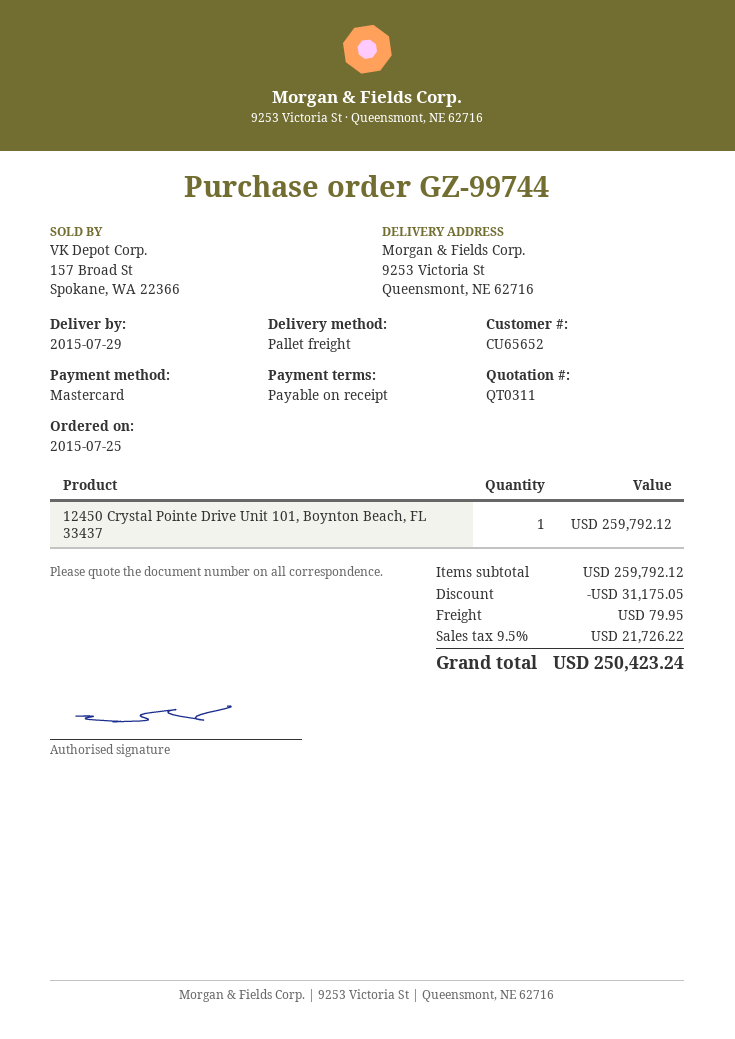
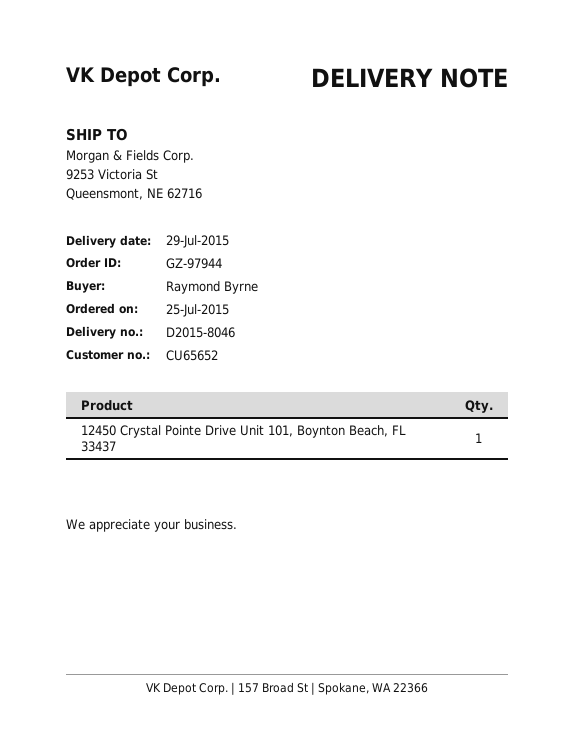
order number: GZ-99744 -> GZ-97944

